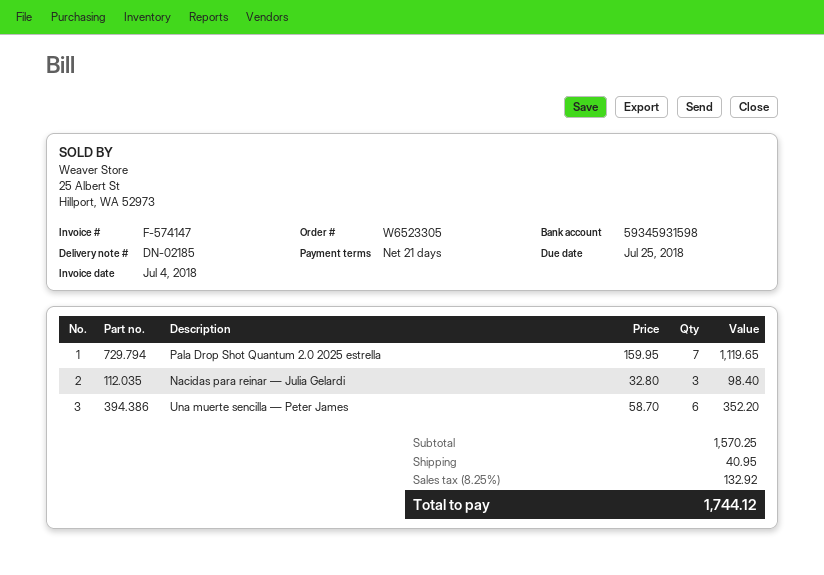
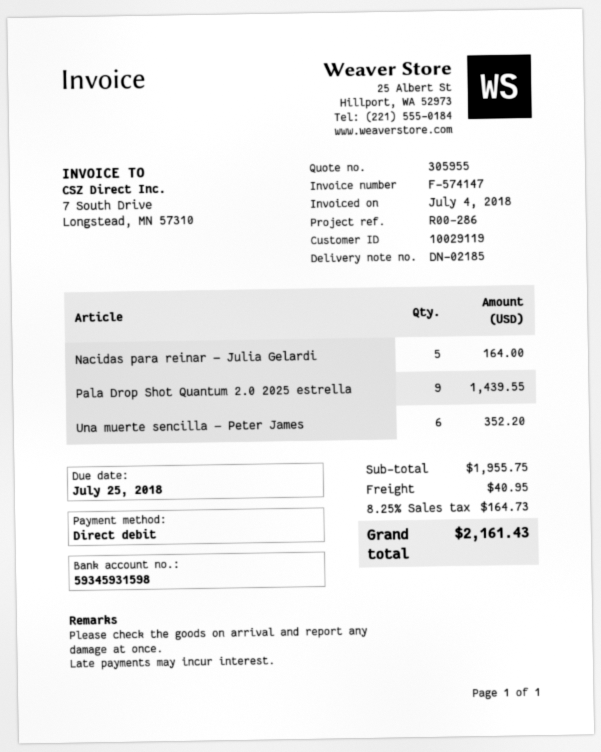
Pala Drop Shot Quantum 2.0 2025 estrella: 7 for 1119.65 -> 9 for 1439.55
Nacidas para reinar — Julia Gelardi: 3 for 98.40 -> 5 for 164.00
subtotal: 1570.25 -> 1955.75
tax: 8.25% = 132.92 -> 8.25% = 164.73
total: 1744.12 -> 2161.43

